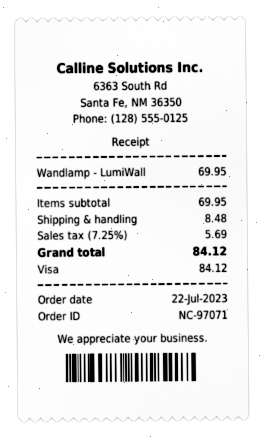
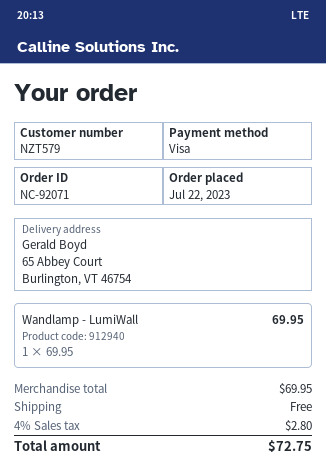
order number: NC-97071 -> NC-92071
shipping: 8.48 -> 0.00
tax: 7.25% = 5.69 -> 4% = 2.80
total: 84.12 -> 72.75

